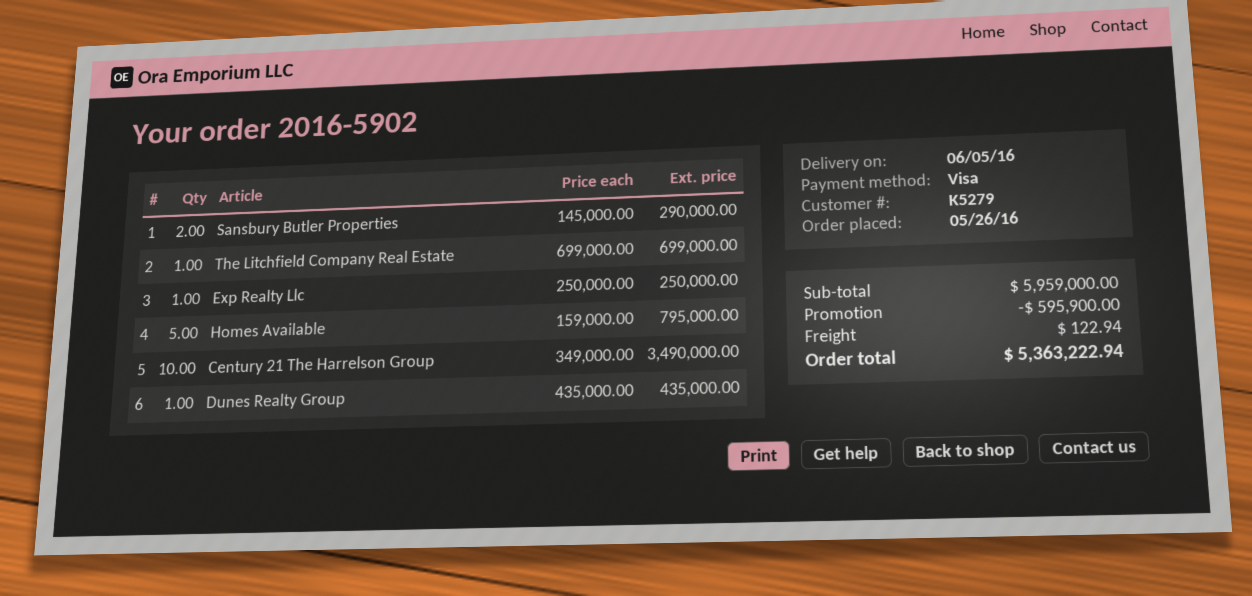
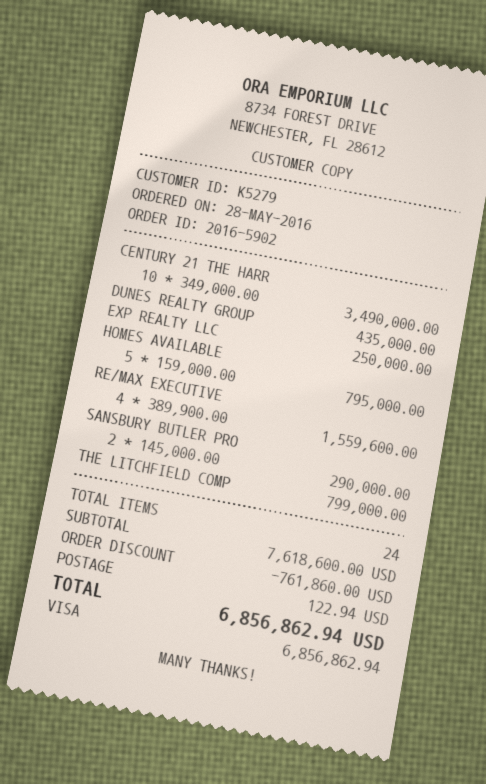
order date: 2016-05-26 -> 2016-05-28
The Litchfield Company Real Estate: 1 x 699000.00 = 699000.00 -> 1 x 799000.00 = 799000.00
RE/MAX EXECUTIVE: none -> 4 x 389900.00 = 1559600.00
subtotal: 5959000.00 -> 7618600.00
discount: 595900.00 -> 761860.00
total: 5363222.94 -> 6856862.94

